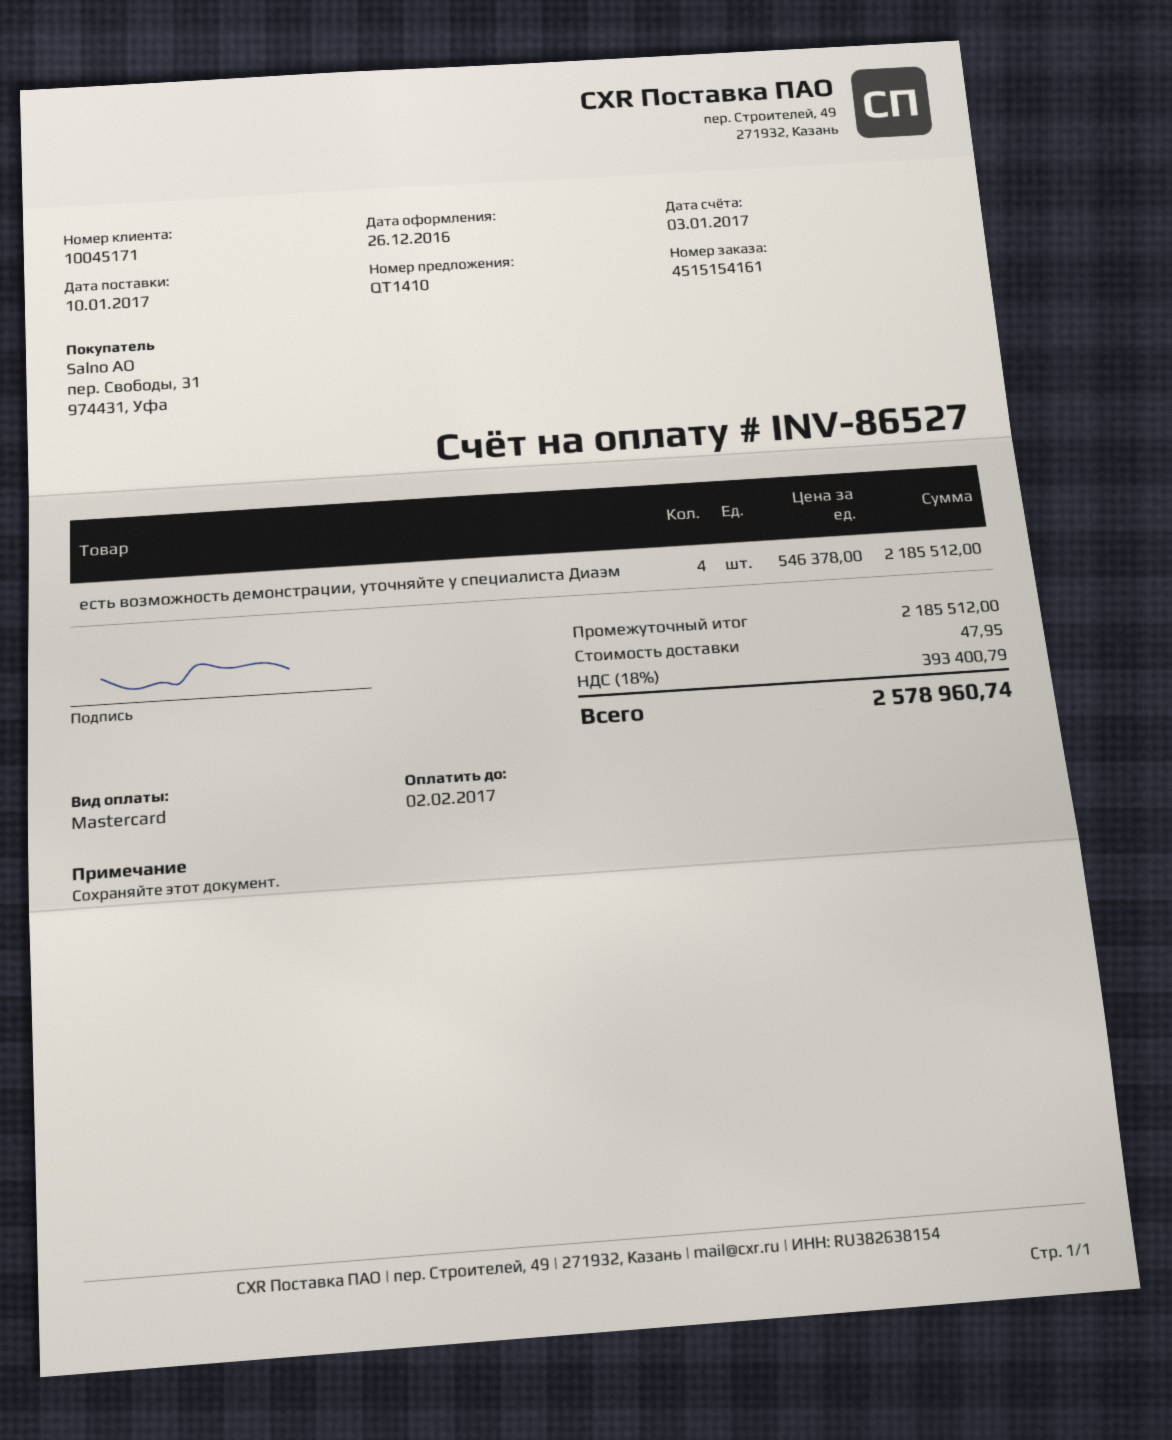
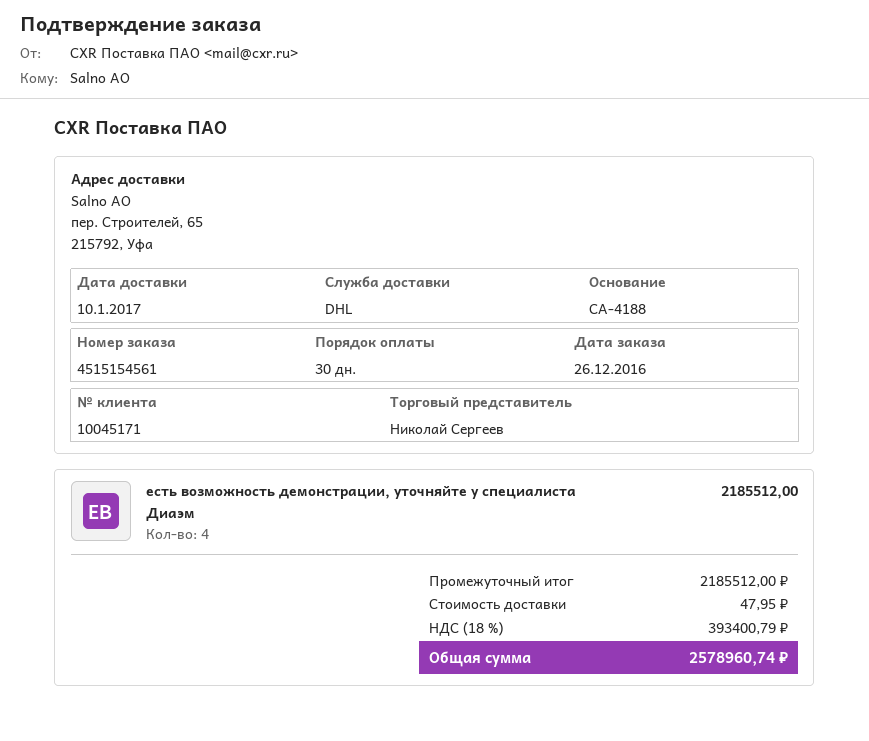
order number: 4515154161 -> 4515154561

